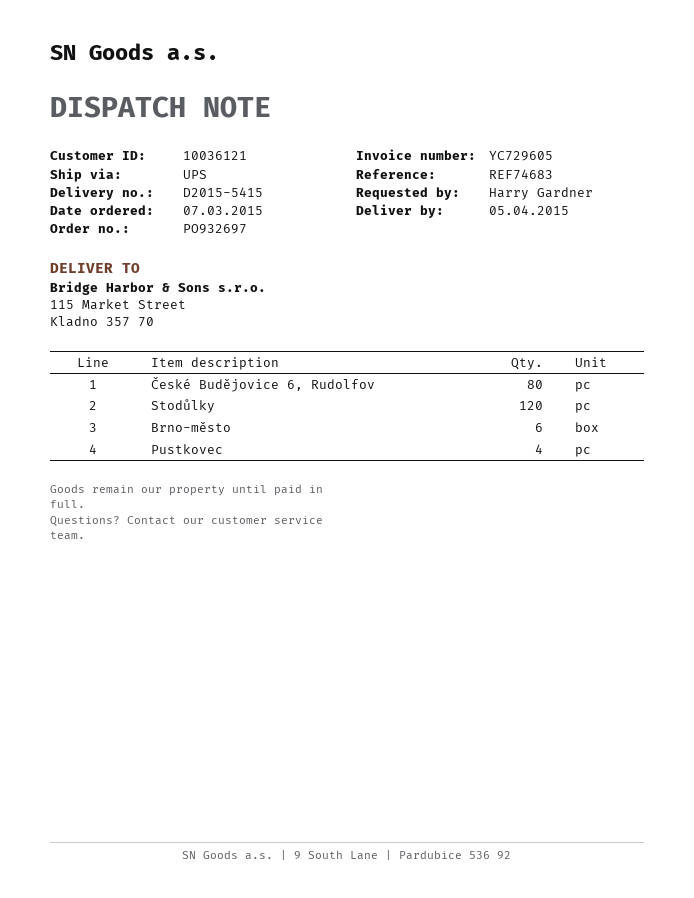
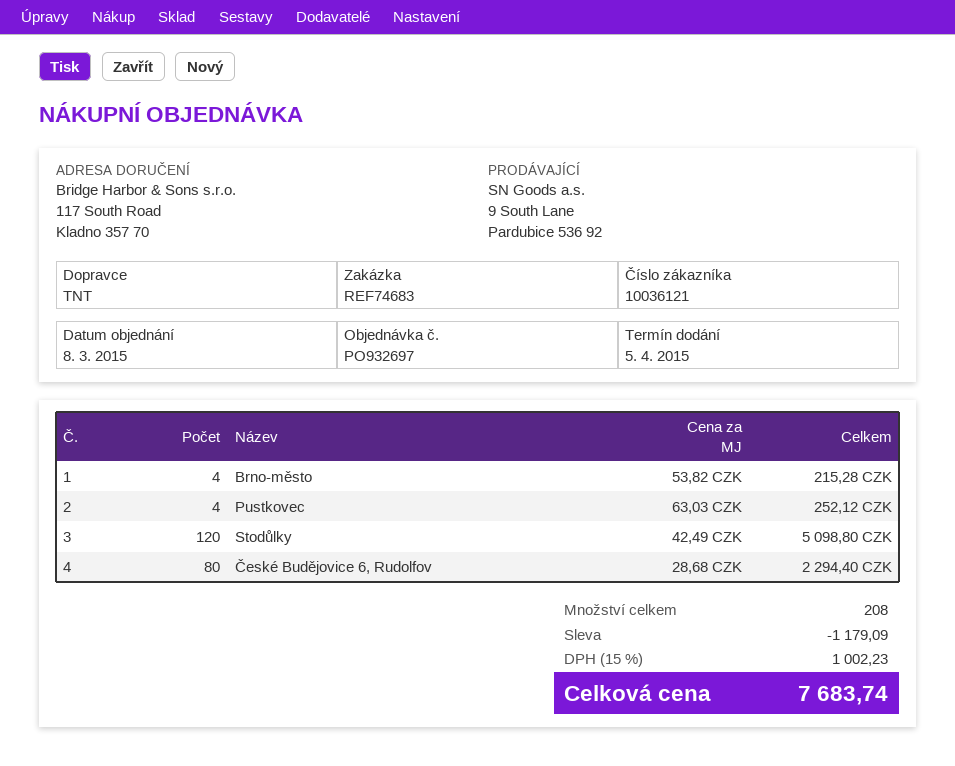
order date: 2015-03-07 -> 2015-03-08
shipping method: UPS -> TNT
ship to: 115 Market Street, Kladno 357 70 -> 117 South Road, Kladno 357 70
Brno-město: 6 -> 4

